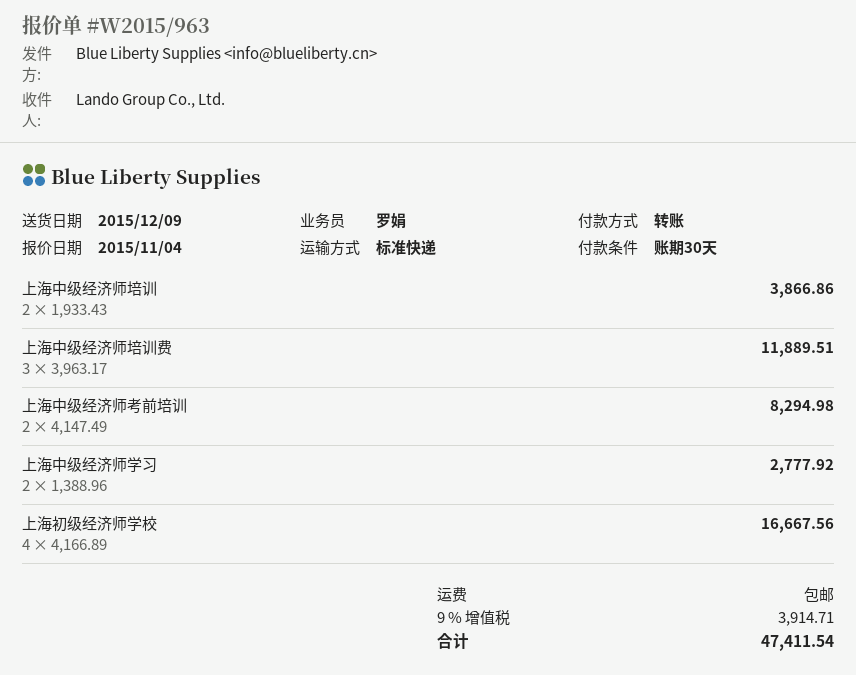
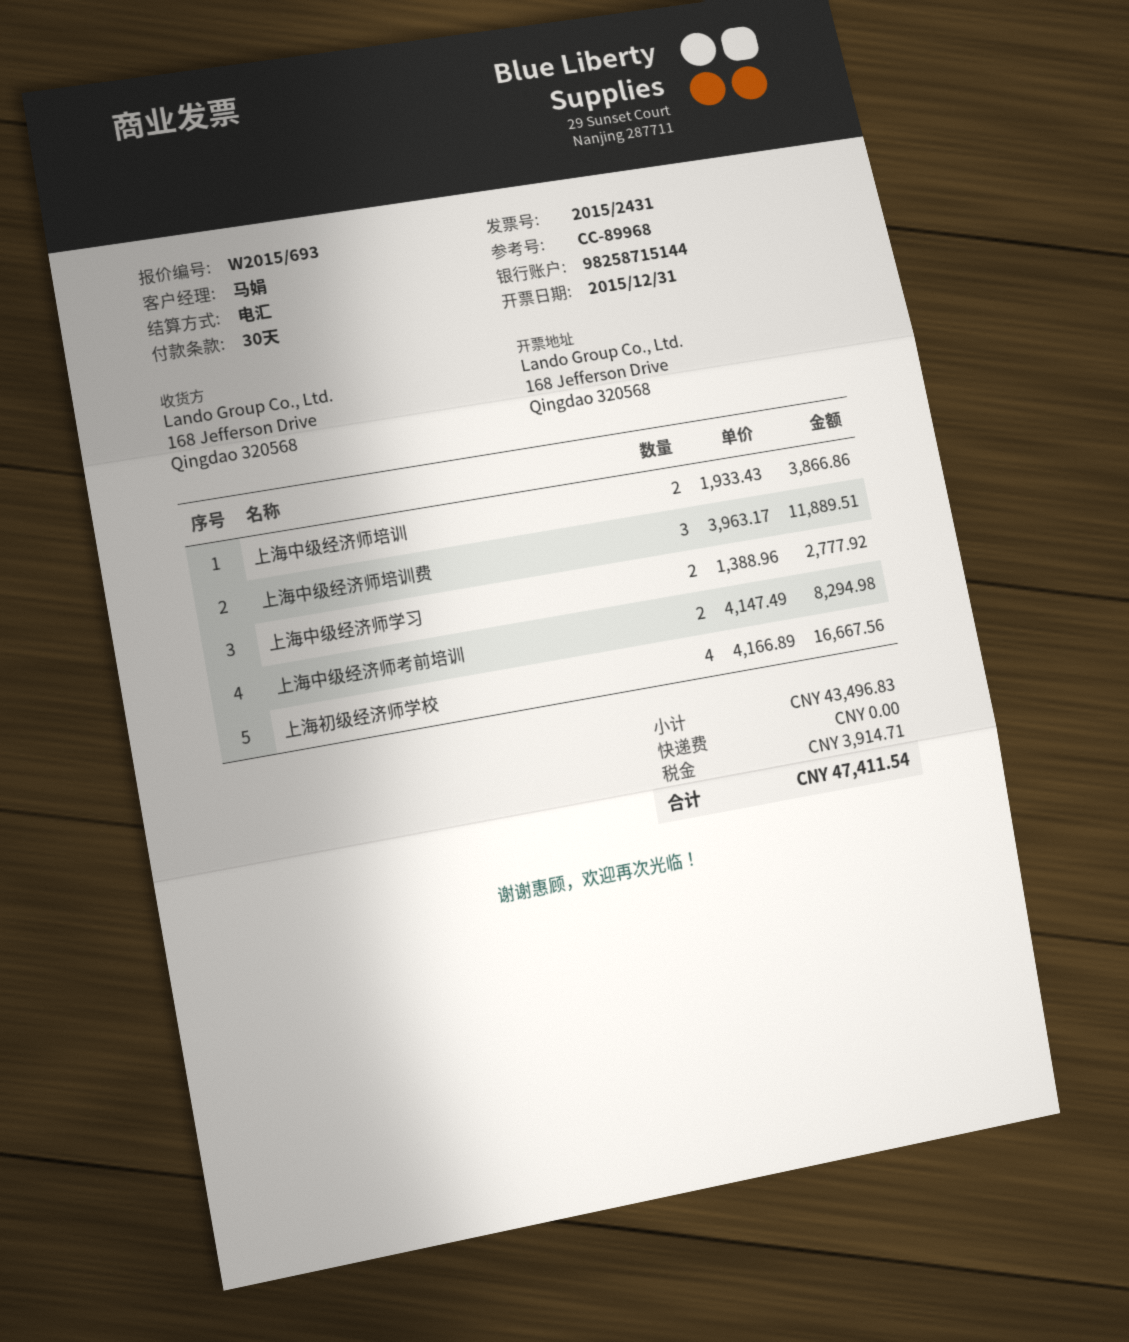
quote number: W2015/963 -> W2015/693
sales rep: 罗娟 -> 马娟

